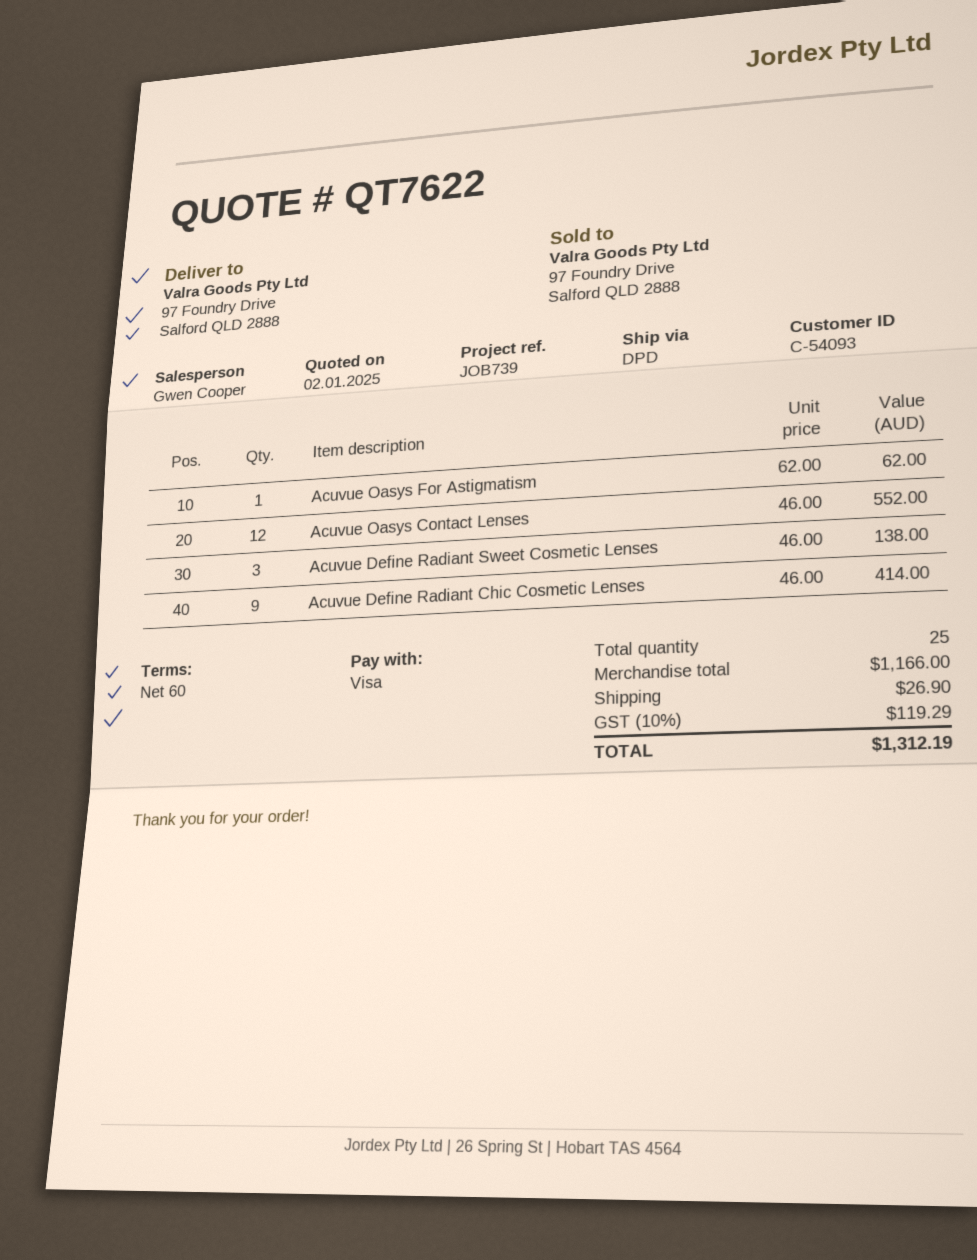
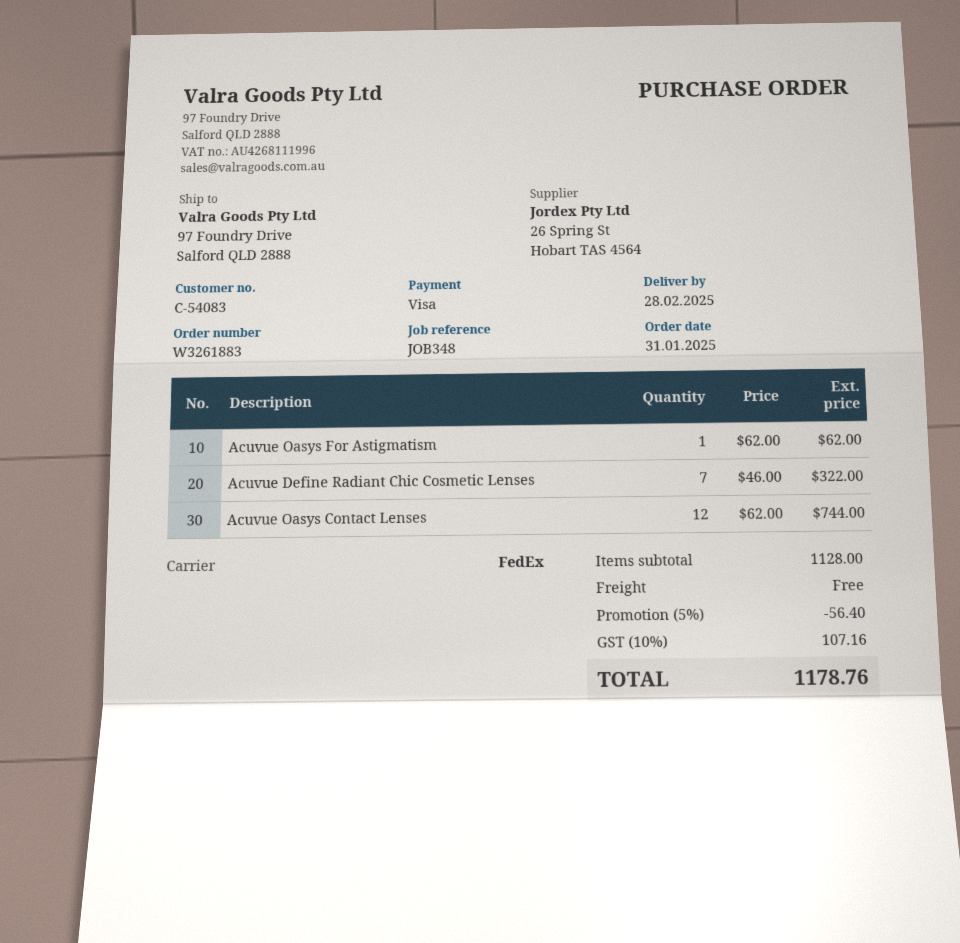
customer number: C-54093 -> C-54083
reference: JOB739 -> JOB348
shipping method: DPD -> FedEx
Acuvue Oasys Contact Lenses: 12 x 46.00 = 552.00 -> 12 x 62.00 = 744.00
Acuvue Define Radiant Sweet Cosmetic Lenses: 3 x 46.00 = 138.00 -> none
Acuvue Define Radiant Chic Cosmetic Lenses: 9 x 46.00 = 414.00 -> 7 x 46.00 = 322.00
subtotal: 1166.00 -> 1128.00
discount: none -> 5% = 56.40
shipping: 26.90 -> 0.00
tax: 10% = 119.29 -> 10% = 107.16
total: 1312.19 -> 1178.76

